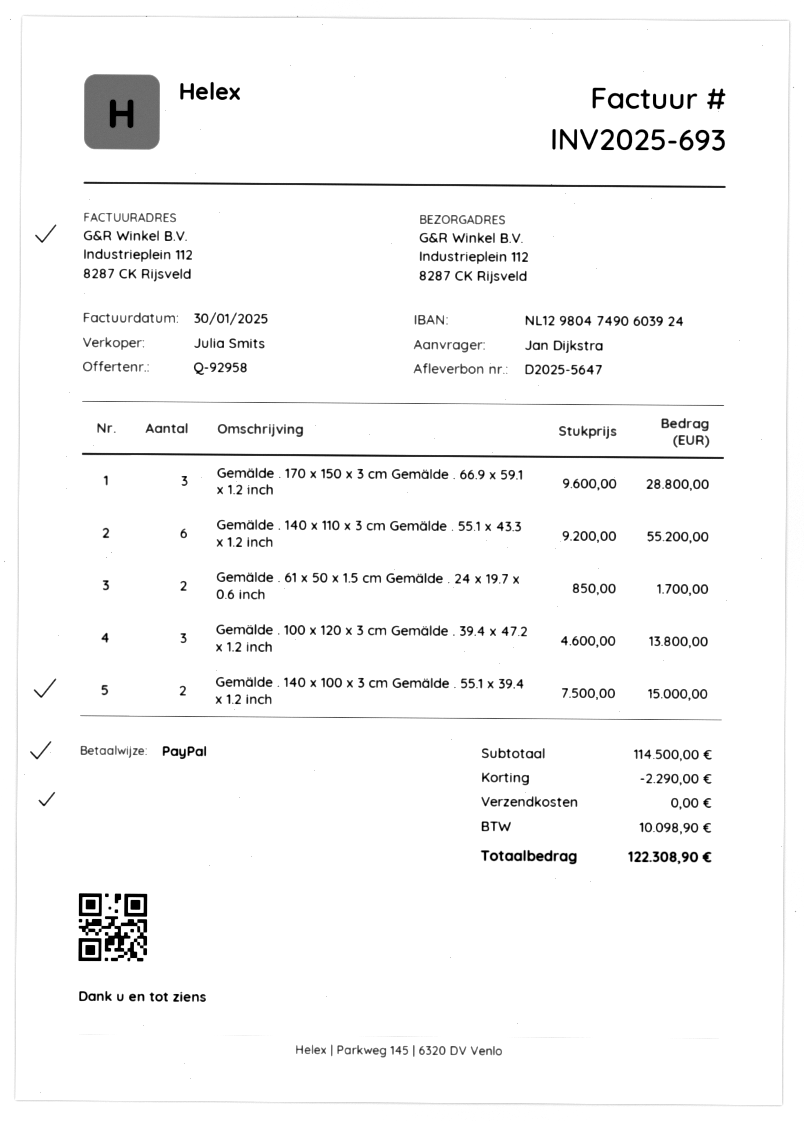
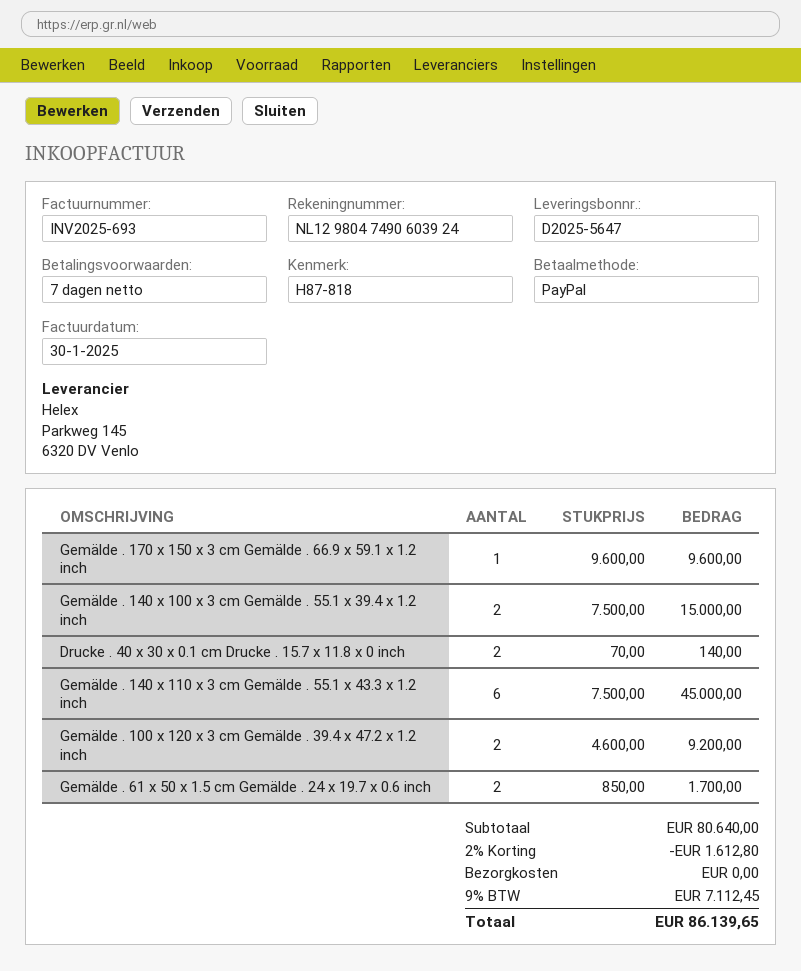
Gemälde . 170 x 150 x 3 cm Gemälde . 66.9 x 59.1 x 1.2 inch: 3 x 9600.00 = 28800.00 -> 1 x 9600.00 = 9600.00
Gemälde . 140 x 110 x 3 cm Gemälde . 55.1 x 43.3 x 1.2 inch: 6 x 9200.00 = 55200.00 -> 6 x 7500.00 = 45000.00
Gemälde . 100 x 120 x 3 cm Gemälde . 39.4 x 47.2 x 1.2 inch: 3 x 4600.00 = 13800.00 -> 2 x 4600.00 = 9200.00
Drucke . 40 x 30 x 0.1 cm Drucke . 15.7 x 11.8 x 0 inch: none -> 2 x 70.00 = 140.00
subtotal: 114500.00 -> 80640.00
discount: 2290.00 -> 1612.80
tax: 10098.90 -> 7112.45
total: 122308.90 -> 86139.65

